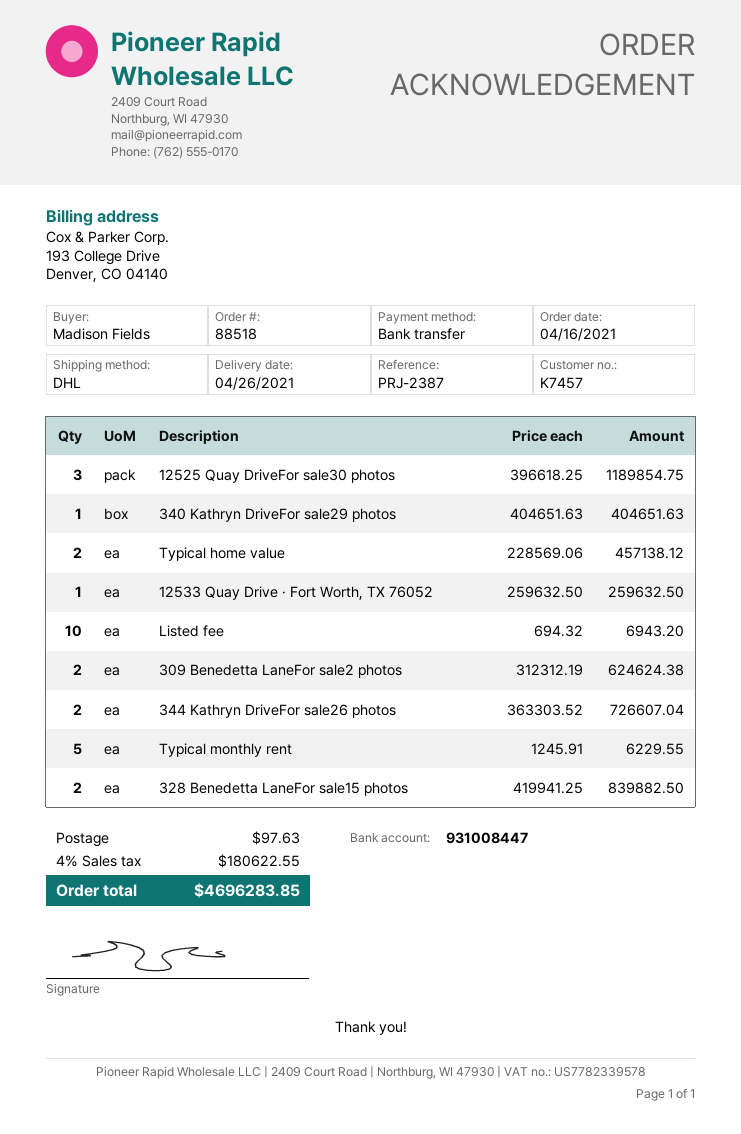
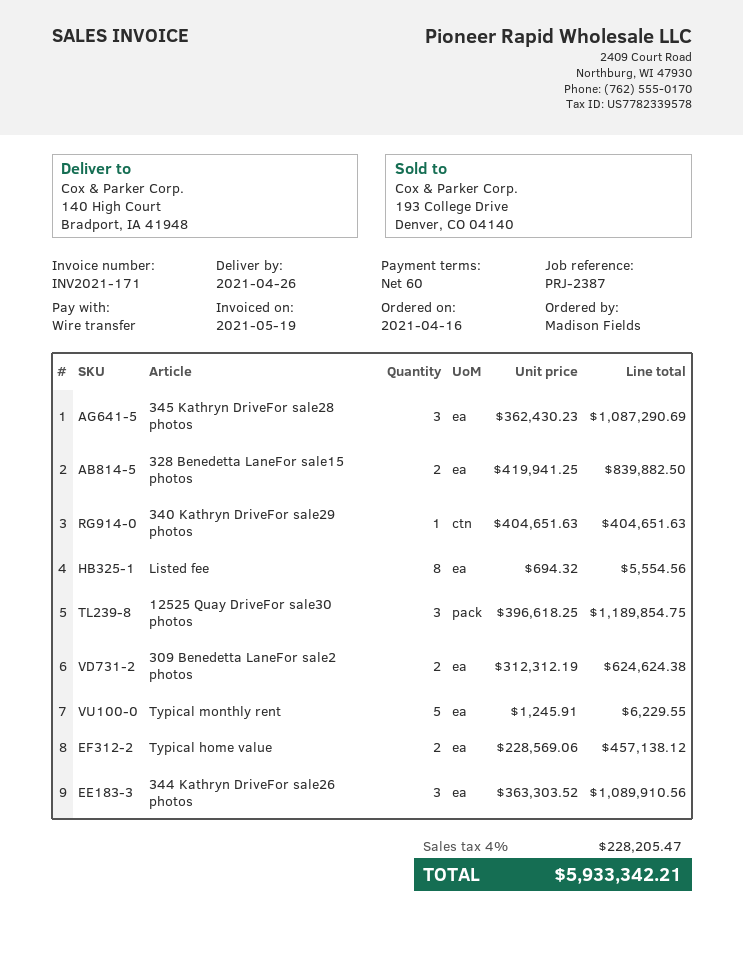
12533 Quay Drive · Fort Worth, TX 76052: 1 x 259632.50 = 259632.50 -> none
Listed fee: 10 x 694.32 = 6943.20 -> 8 x 694.32 = 5554.56
344 Kathryn DriveFor sale26 photos: 2 x 363303.52 = 726607.04 -> 3 x 363303.52 = 1089910.56
345 Kathryn DriveFor sale28 photos: none -> 3 x 362430.23 = 1087290.69
shipping: 97.63 -> none
tax: 4% = 180622.55 -> 4% = 228205.47
total: 4696283.85 -> 5933342.21

